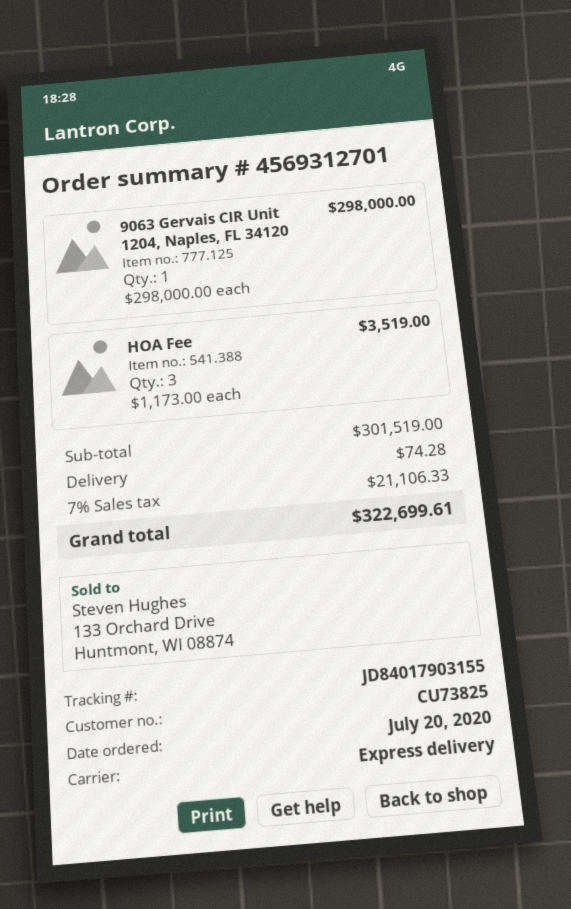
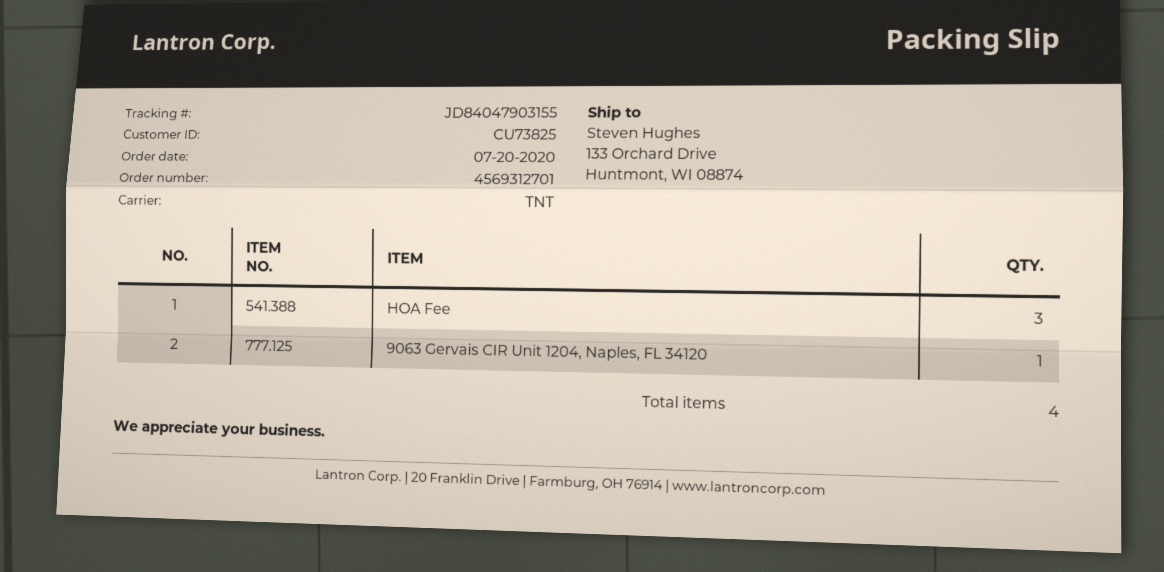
shipping method: express -> TNT
tracking number: JD84017903155 -> JD84047903155

